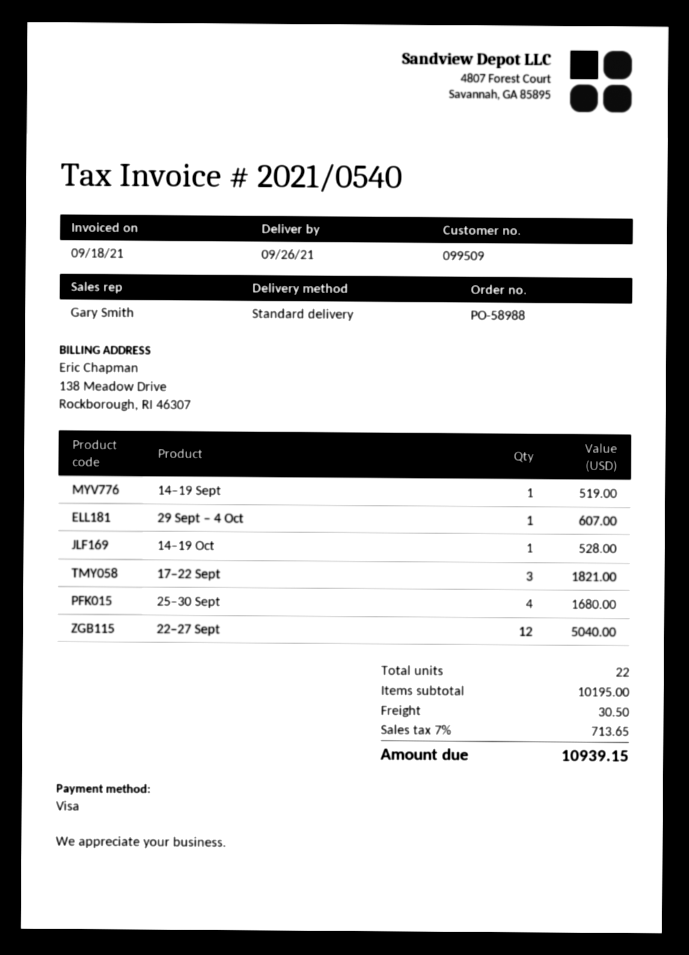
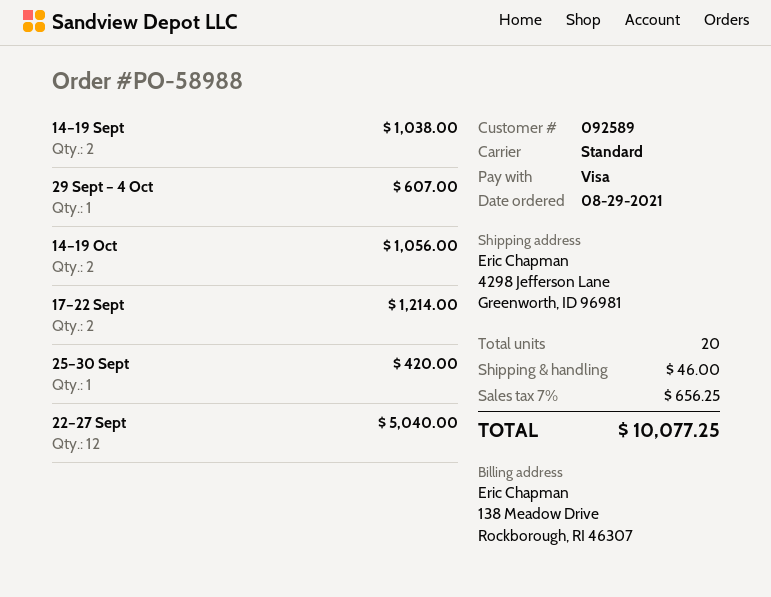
customer number: 099509 -> 092589
14–19 Sept: 1 for 519.00 -> 2 for 1038.00
14–19 Oct: 1 for 528.00 -> 2 for 1056.00
17–22 Sept: 3 for 1821.00 -> 2 for 1214.00
25–30 Sept: 4 for 1680.00 -> 1 for 420.00
total quantity: 22 -> 20
shipping: 30.50 -> 46.00
tax: 7% = 713.65 -> 7% = 656.25
total: 10939.15 -> 10077.25

